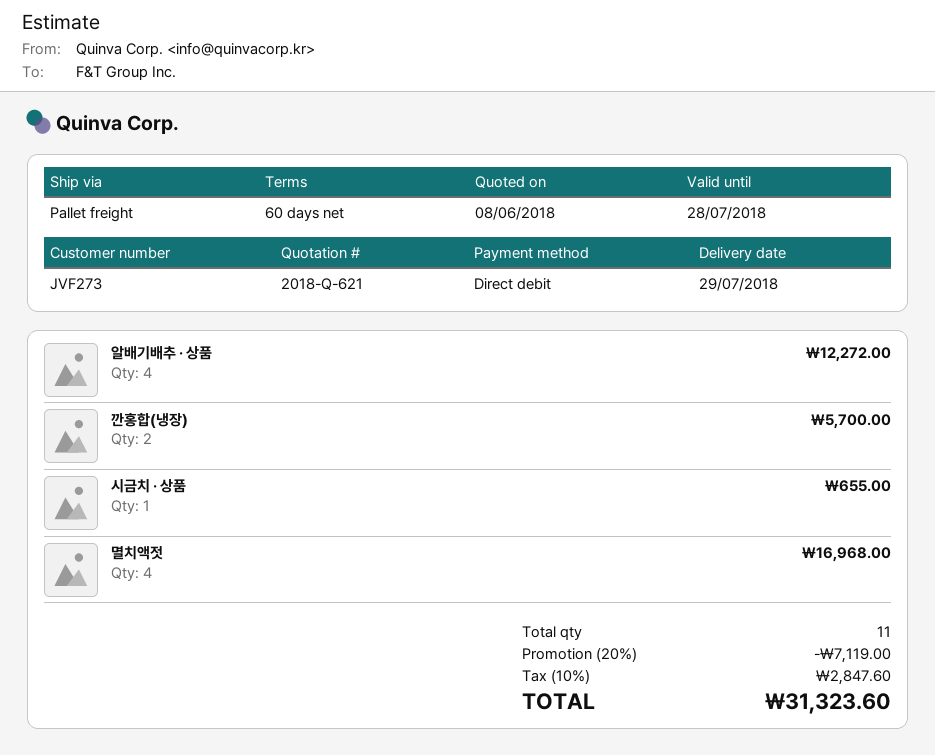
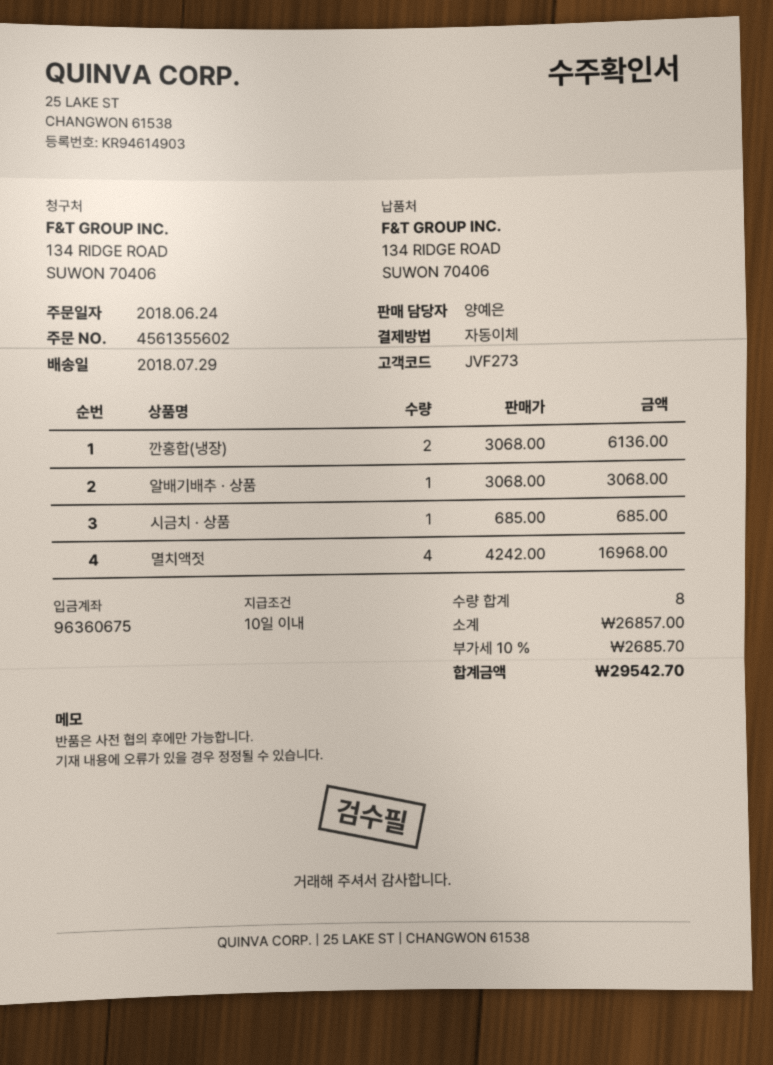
payment terms: 60 days -> 10 days
알배기배추 · 상품: 4 for 12272.00 -> 1 for 3068.00
깐홍합(냉장): 2 for 5700.00 -> 2 for 6136.00
시금치 · 상품: 1 for 655.00 -> 1 for 685.00
total quantity: 11 -> 8
discount: 20% = 7119.00 -> none
tax: 10% = 2847.60 -> 10% = 2685.70
total: 31323.60 -> 29542.70

